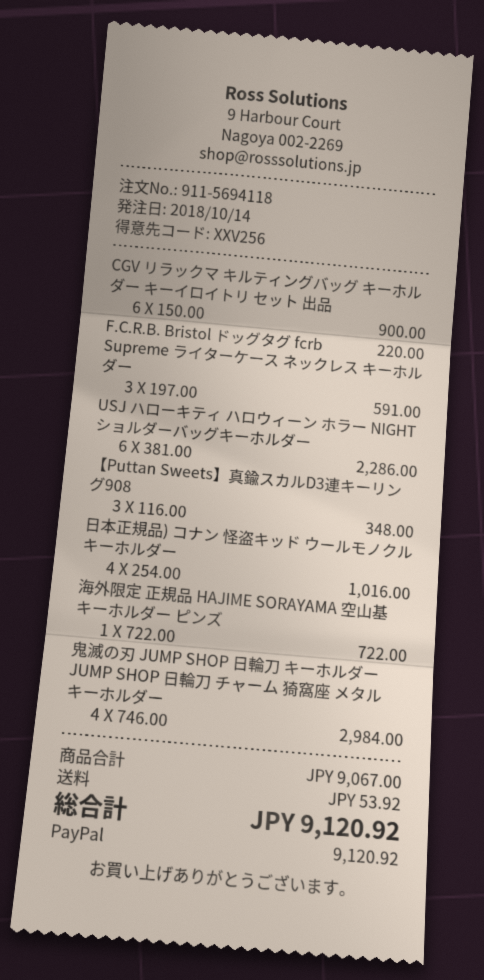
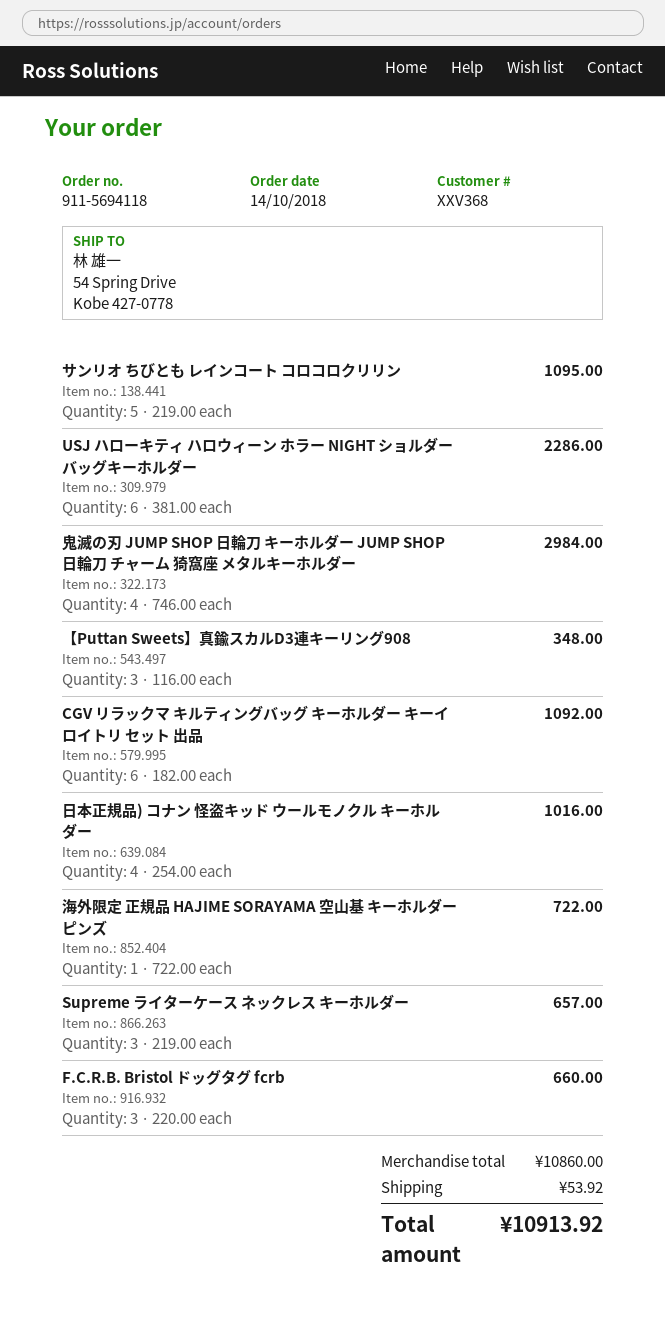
customer number: XXV256 -> XXV368
CGV リラックマ キルティングバッグ キーホルダー キーイロイトリ セット 出品: 6 x 150.00 = 900.00 -> 6 x 182.00 = 1092.00
F.C.R.B. Bristol ドッグタグ fcrb: 1 x 220.00 = 220.00 -> 3 x 220.00 = 660.00
Supreme ライターケース ネックレス キーホルダー: 3 x 197.00 = 591.00 -> 3 x 219.00 = 657.00
サンリオ ちびとも レインコート コロコロクリリン: none -> 5 x 219.00 = 1095.00
subtotal: 9067.00 -> 10860.00
total: 9120.92 -> 10913.92

